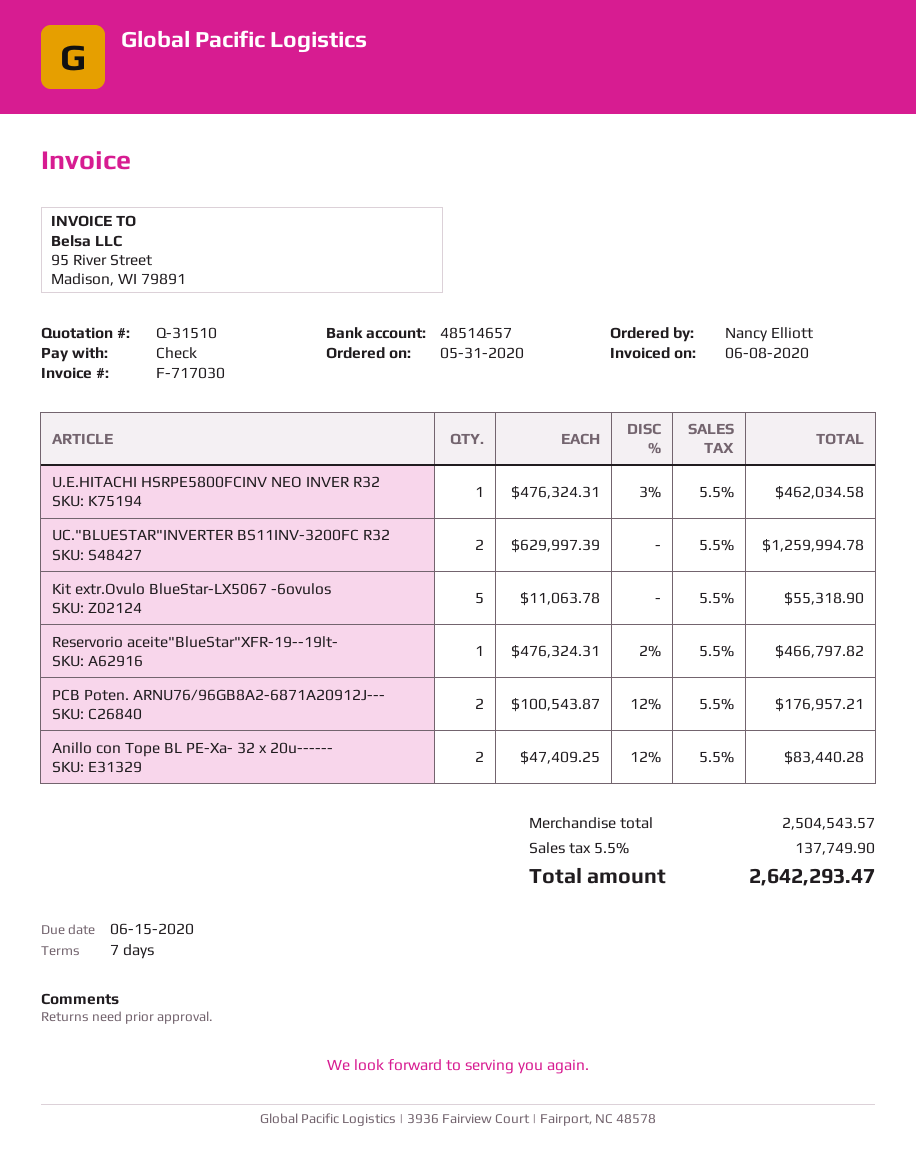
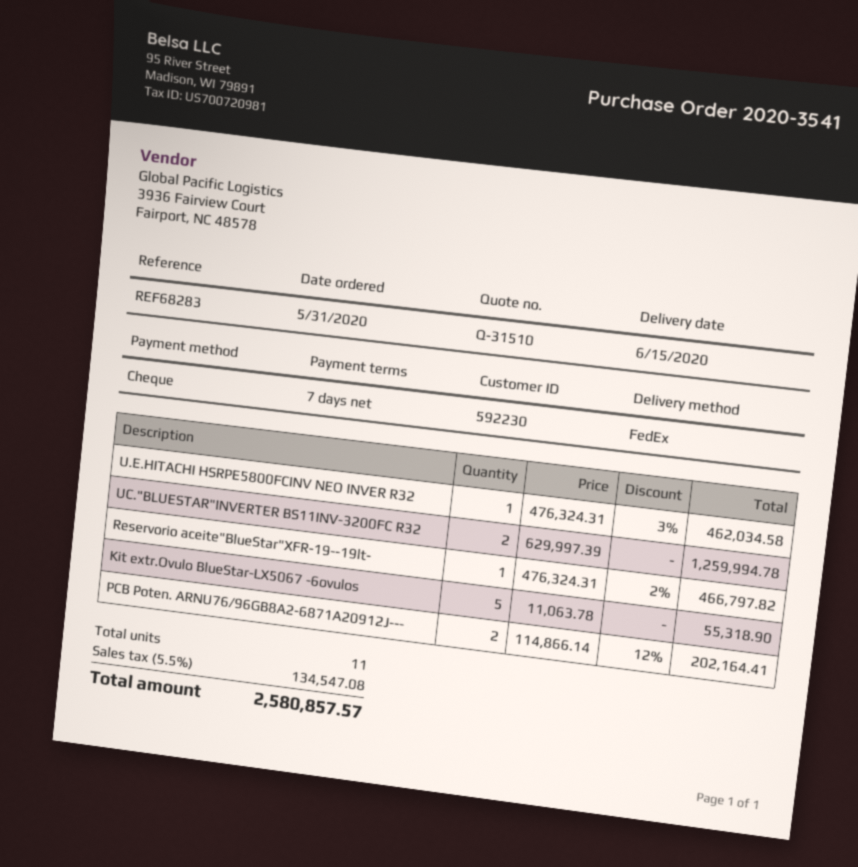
PCB Poten. ARNU76/96GB8A2-6871A20912J---: 2 x 100543.87 - 12% = 176957.21 -> 2 x 114866.14 - 12% = 202164.41
Anillo con Tope BL PE-Xa- 32 x 20u------: 2 x 47409.25 - 12% = 83440.28 -> none
tax: 5.5% = 137749.90 -> 5.5% = 134547.08
total: 2642293.47 -> 2580857.57

